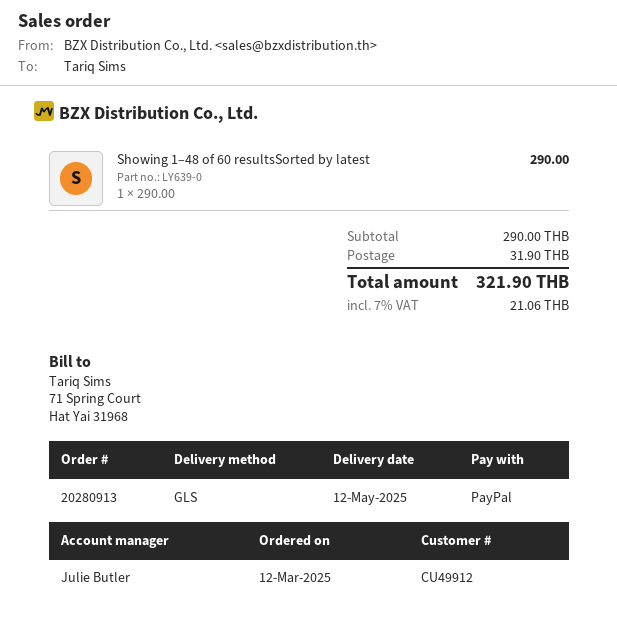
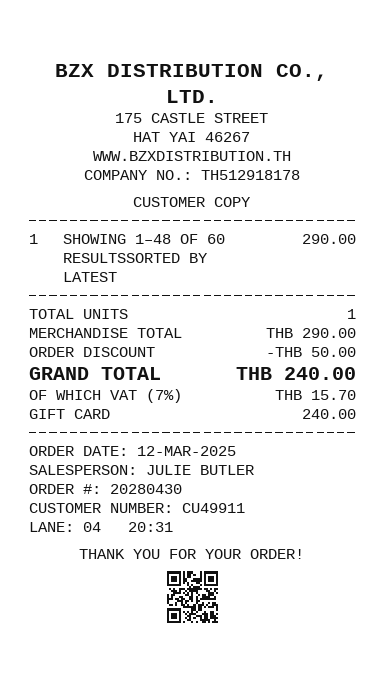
order number: 20280913 -> 20280430
customer number: CU49912 -> CU49911
payment method: PayPal -> gift card
discount: none -> 50.00
shipping: 31.90 -> none
tax: 7% = 21.06 -> 7% = 15.70
total: 321.90 -> 240.00

